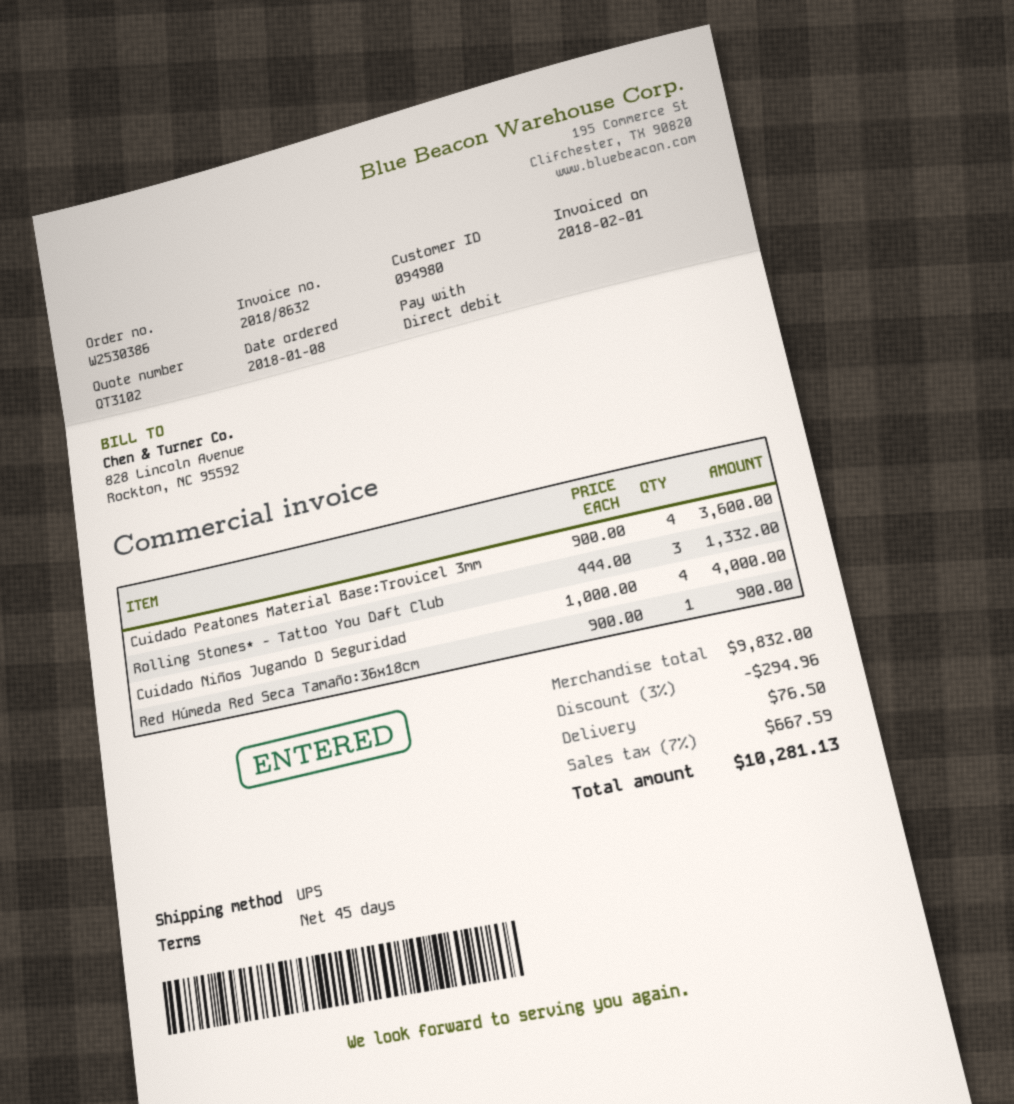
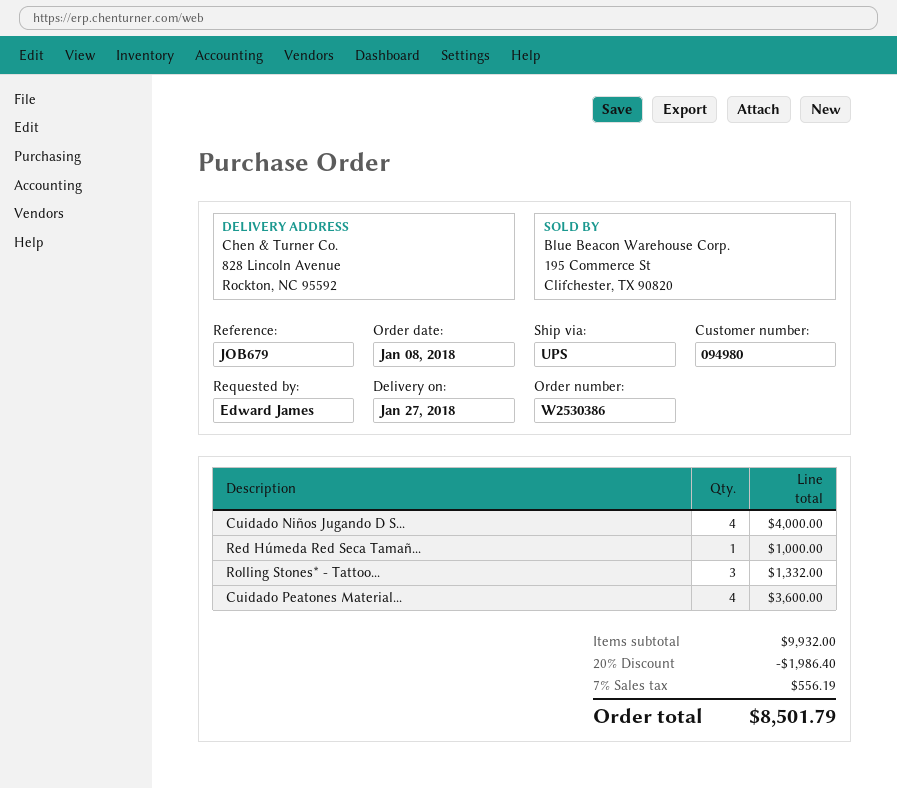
Red Húmeda Red Seca Tamaño:36x18cm: 1 for 900.00 -> 1 for 1000.00
subtotal: 9832.00 -> 9932.00
discount: 3% = 294.96 -> 20% = 1986.40
shipping: 76.50 -> none
tax: 7% = 667.59 -> 7% = 556.19
total: 10281.13 -> 8501.79

